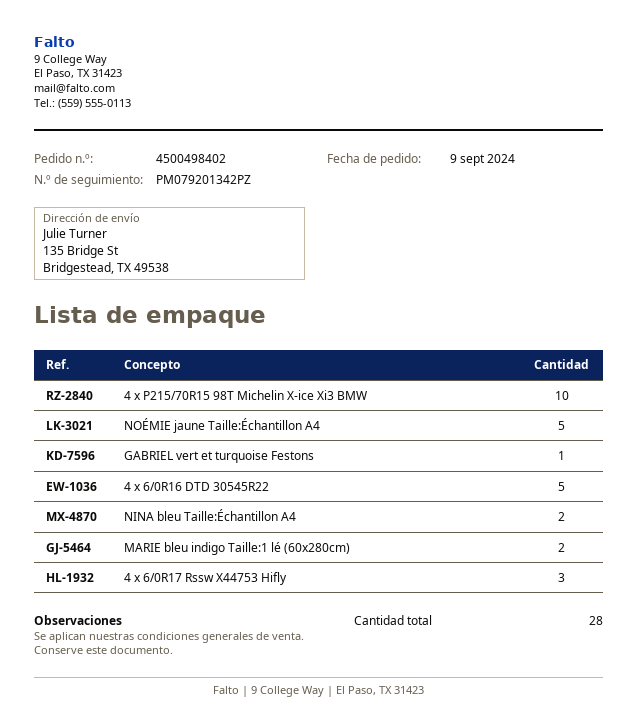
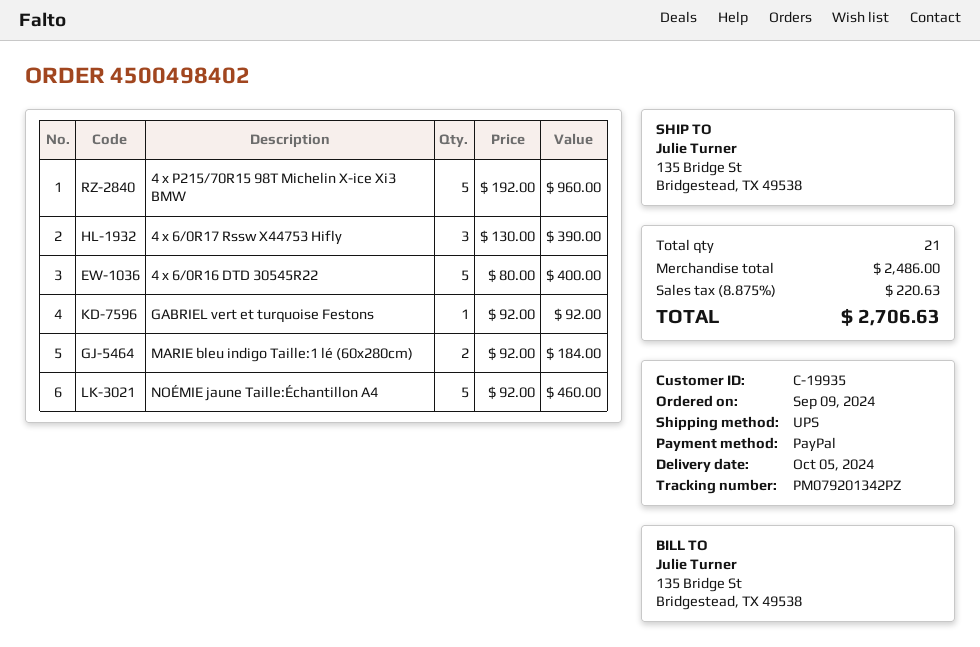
4 x P215/70R15 98T Michelin X-ice Xi3 BMW: 10 -> 5
NINA bleu Taille:Échantillon A4: 2 -> none
total quantity: 28 -> 21

